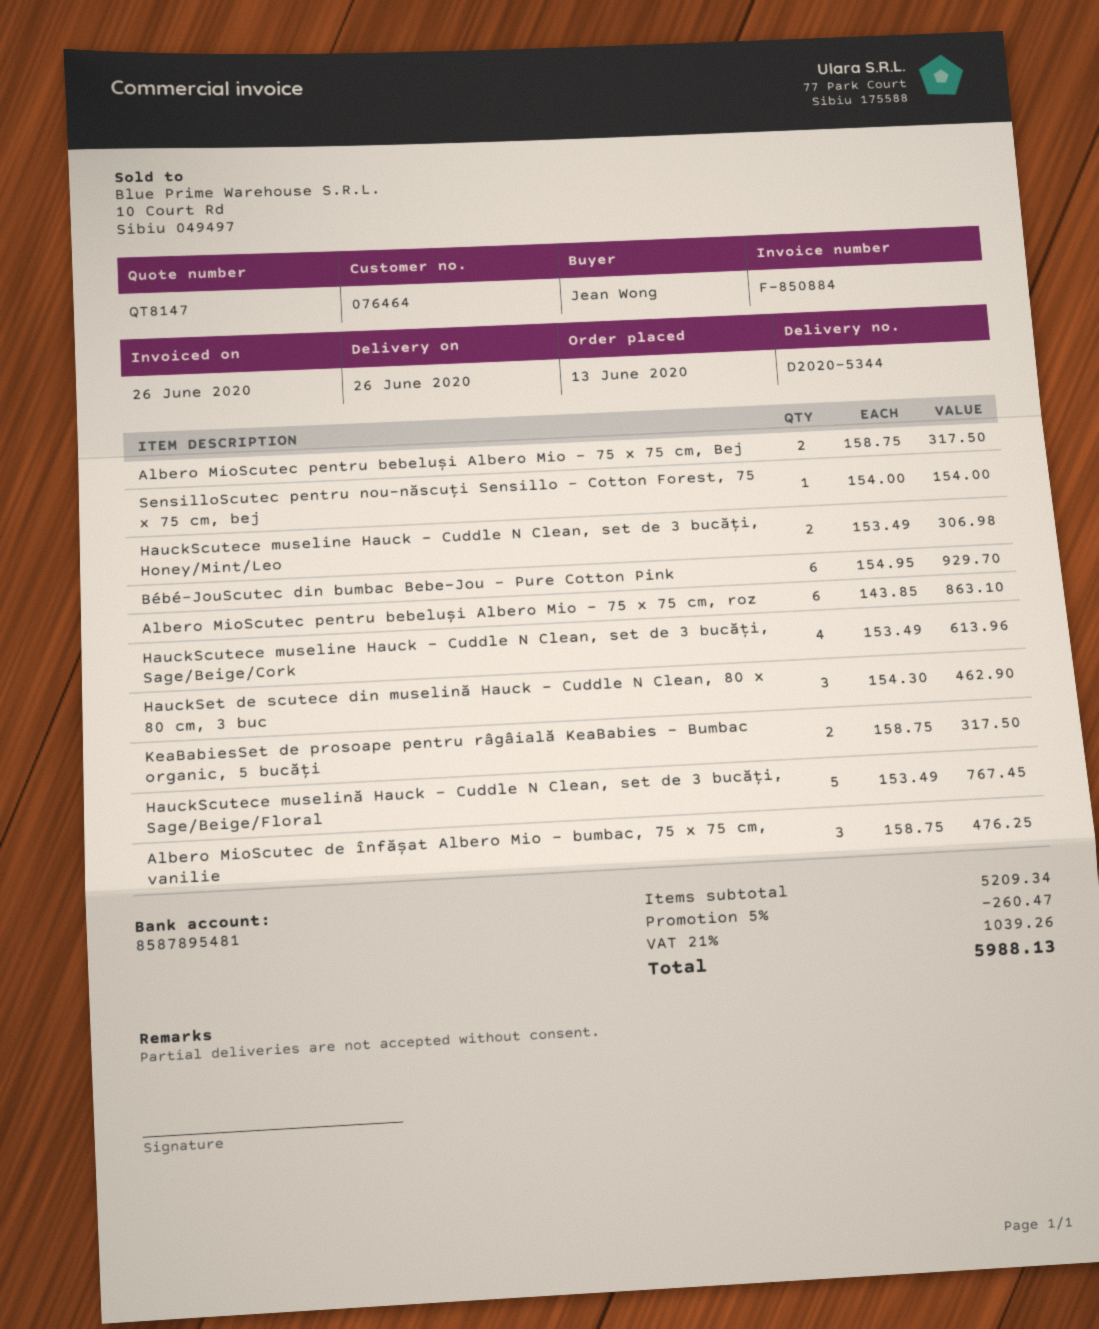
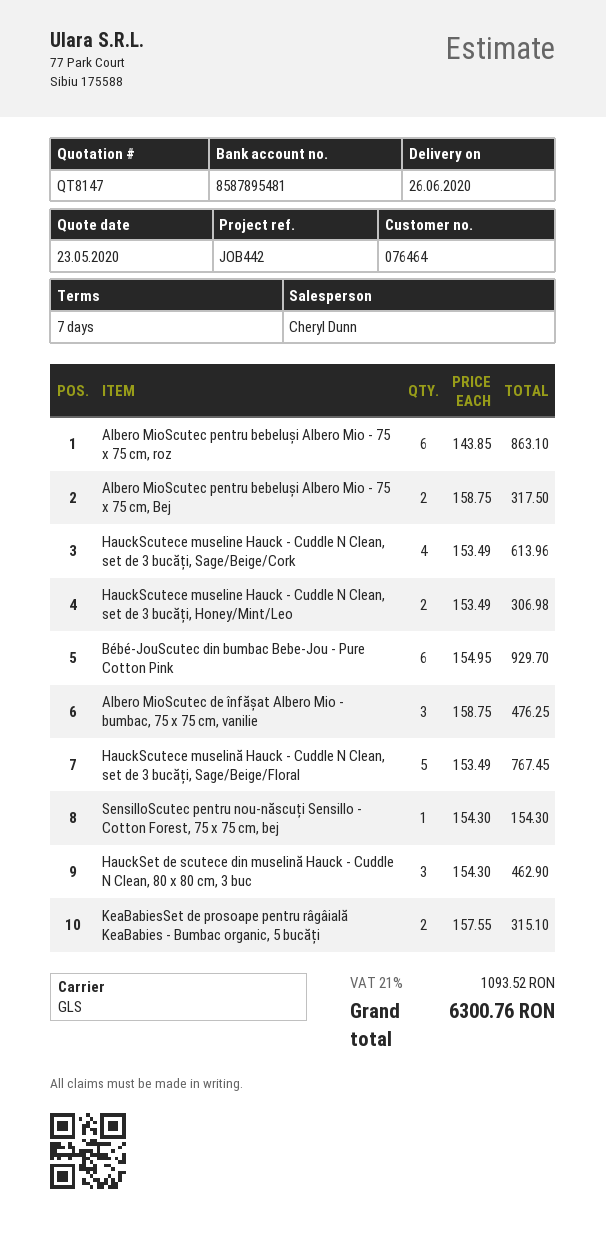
SensilloScutec pentru nou-născuți Sensillo - Cotton Forest, 75 x 75 cm, bej: 1 x 154.00 = 154.00 -> 1 x 154.30 = 154.30
KeaBabiesSet de prosoape pentru râgâială KeaBabies - Bumbac organic, 5 bucăți: 2 x 158.75 = 317.50 -> 2 x 157.55 = 315.10
discount: 5% = 260.47 -> none
tax: 21% = 1039.26 -> 21% = 1093.52
total: 5988.13 -> 6300.76

